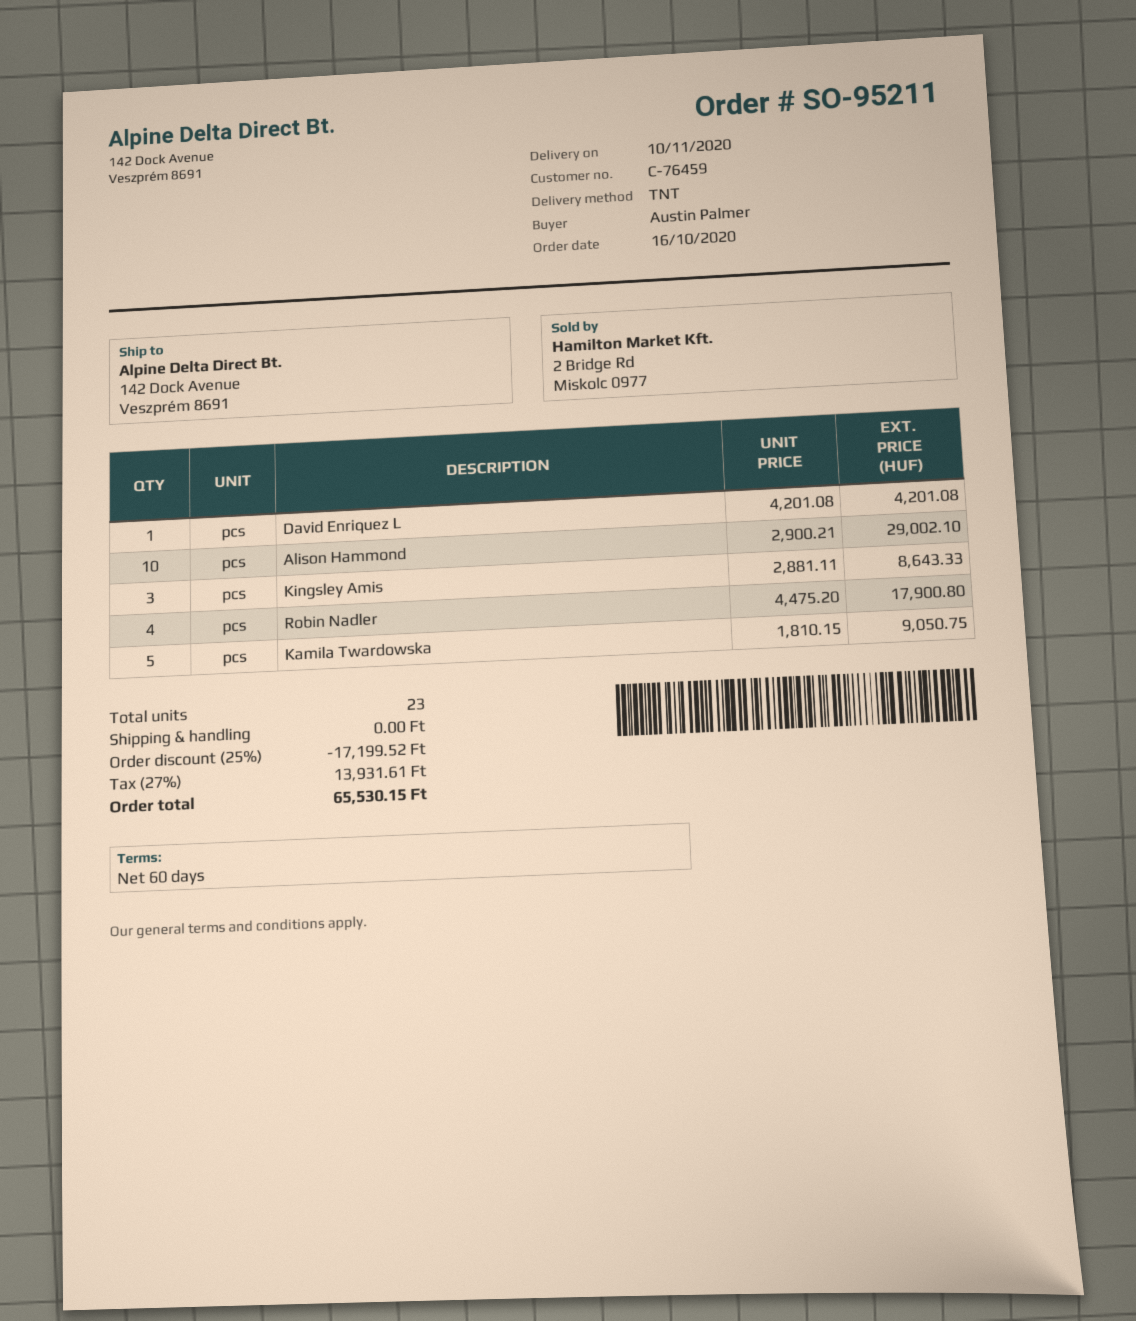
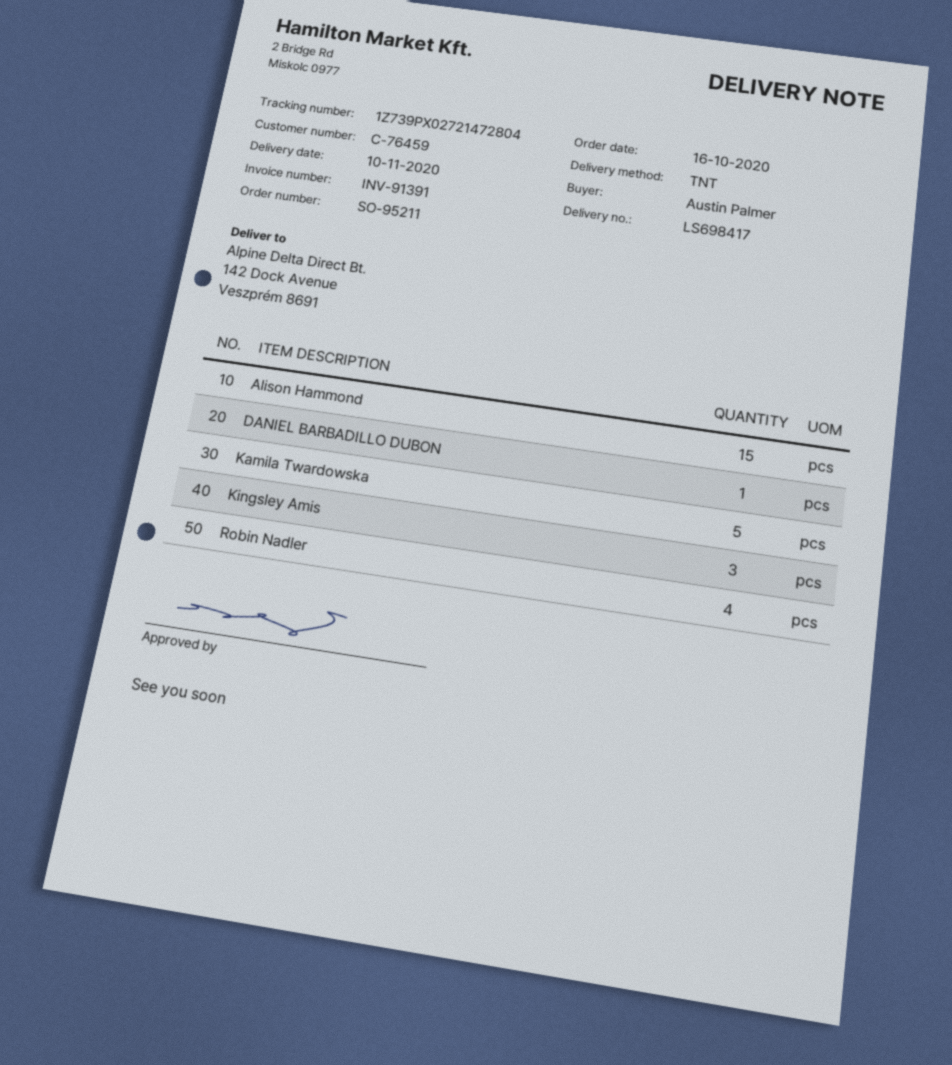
David Enriquez L: 1 -> none
Alison Hammond: 10 -> 15
DANIEL BARBADILLO DUBON: none -> 1

